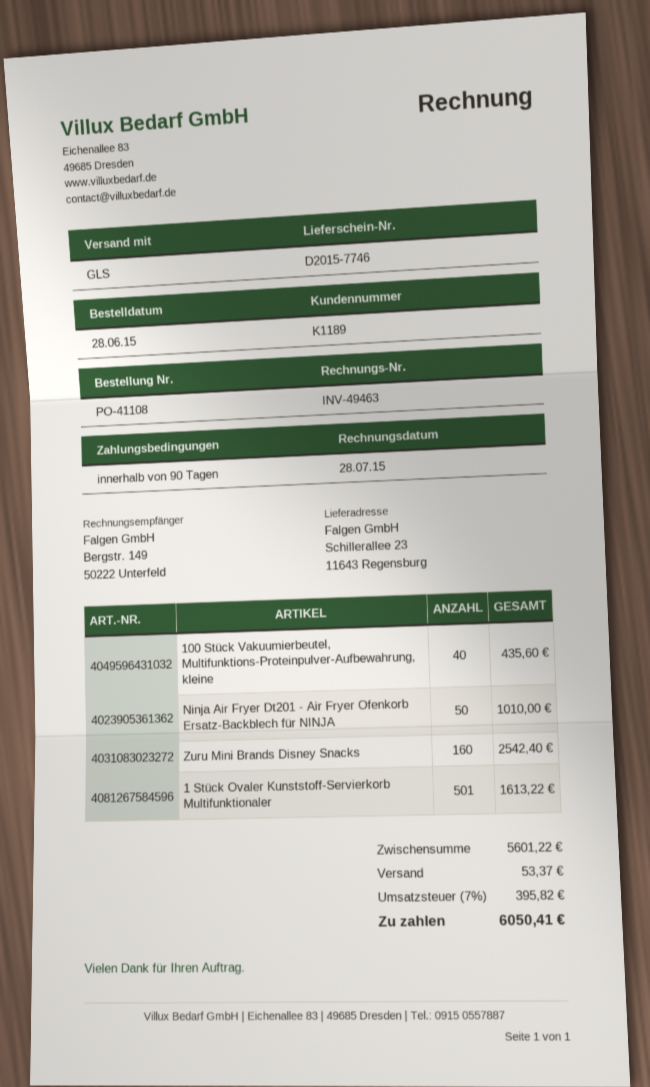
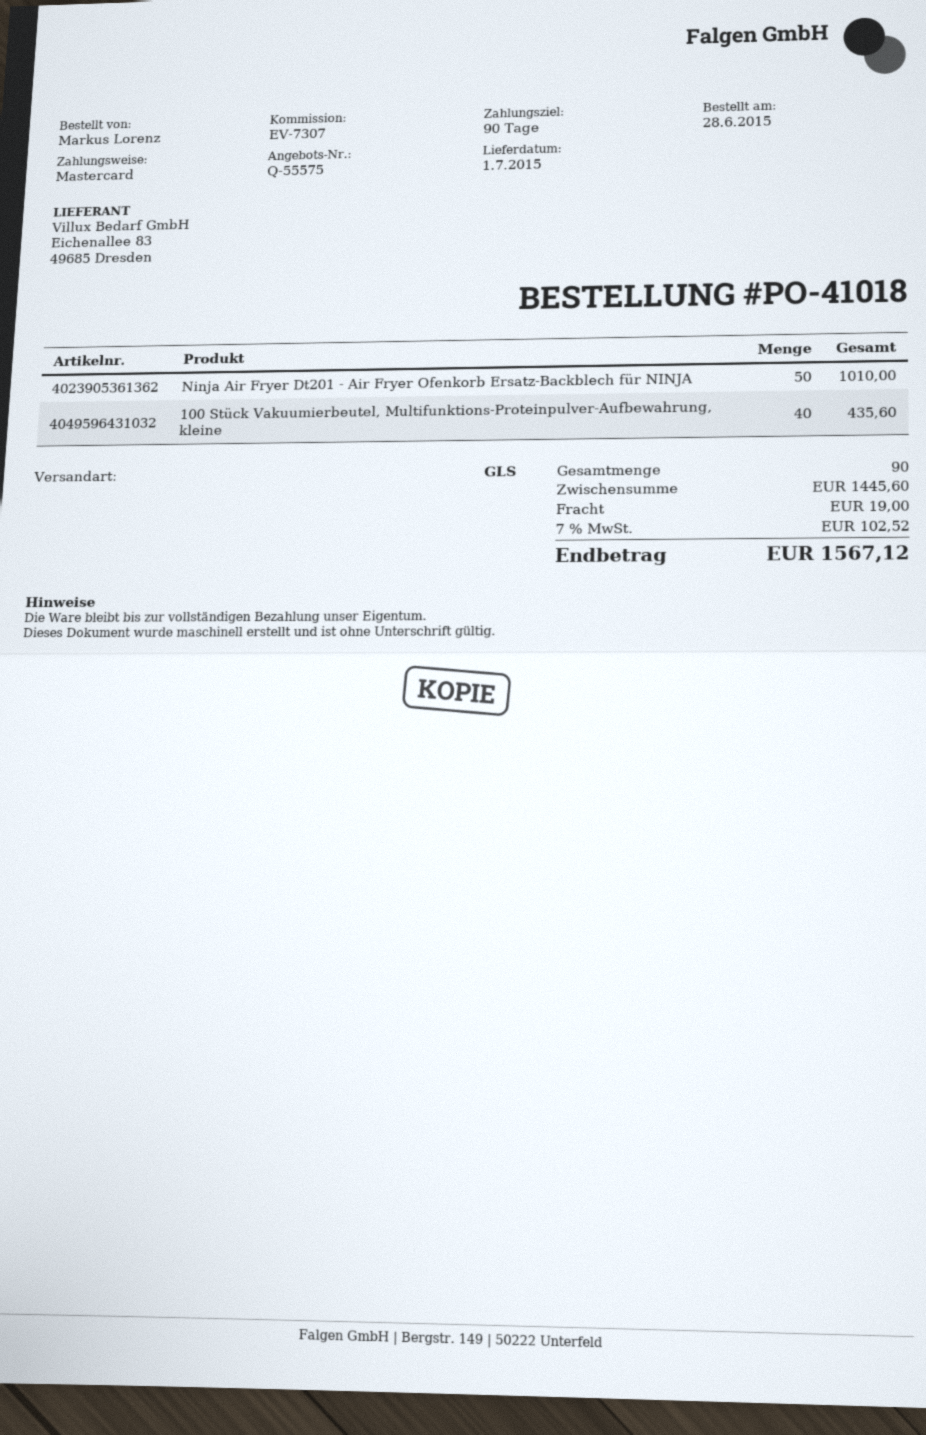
order number: PO-41108 -> PO-41018
Zuru Mini Brands Disney Snacks: 160 for 2542.40 -> none
1 Stück Ovaler Kunststoff-Servierkorb Multifunktionaler: 501 for 1613.22 -> none
subtotal: 5601.22 -> 1445.60
shipping: 53.37 -> 19.00
tax: 7% = 395.82 -> 7% = 102.52
total: 6050.41 -> 1567.12

